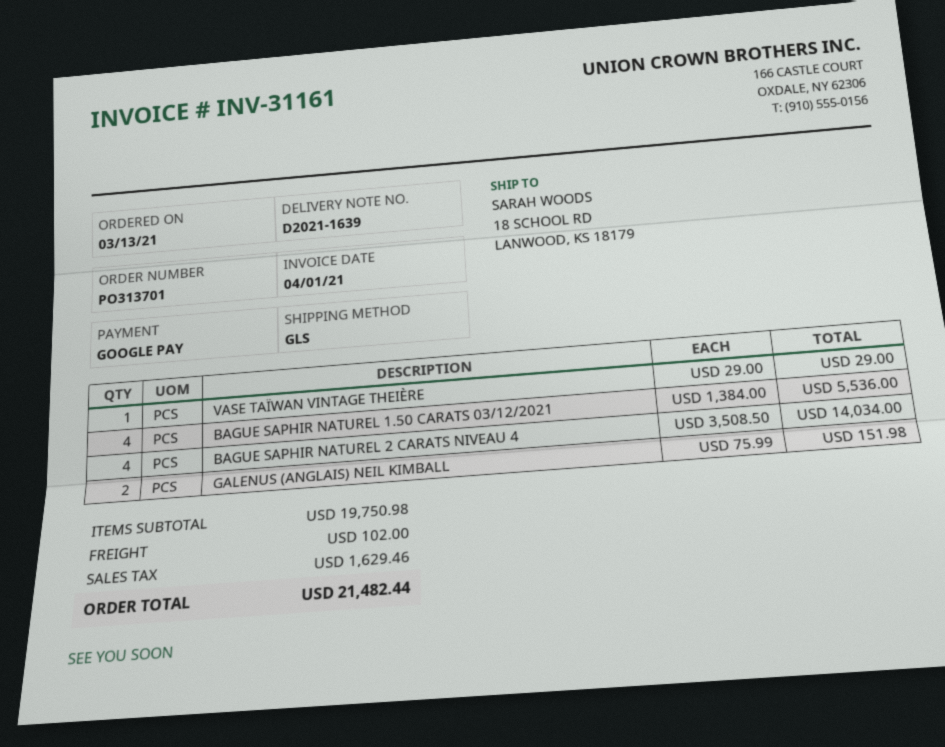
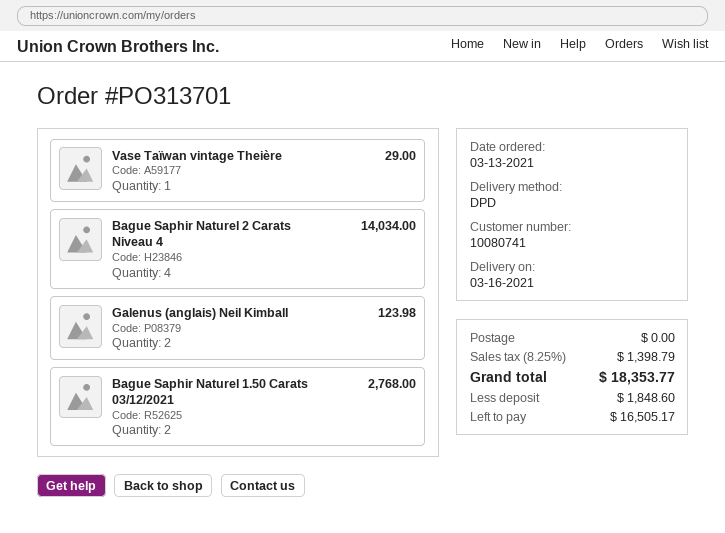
shipping method: GLS -> DPD
BAGUE SAPHIR NATUREL 1.50 CARATS 03/12/2021: 4 for 5536.00 -> 2 for 2768.00
GALENUS (ANGLAIS) NEIL KIMBALL: 2 for 151.98 -> 2 for 123.98
shipping: 102.00 -> 0.00
tax: 1629.46 -> 1398.79
total: 21482.44 -> 18353.77

